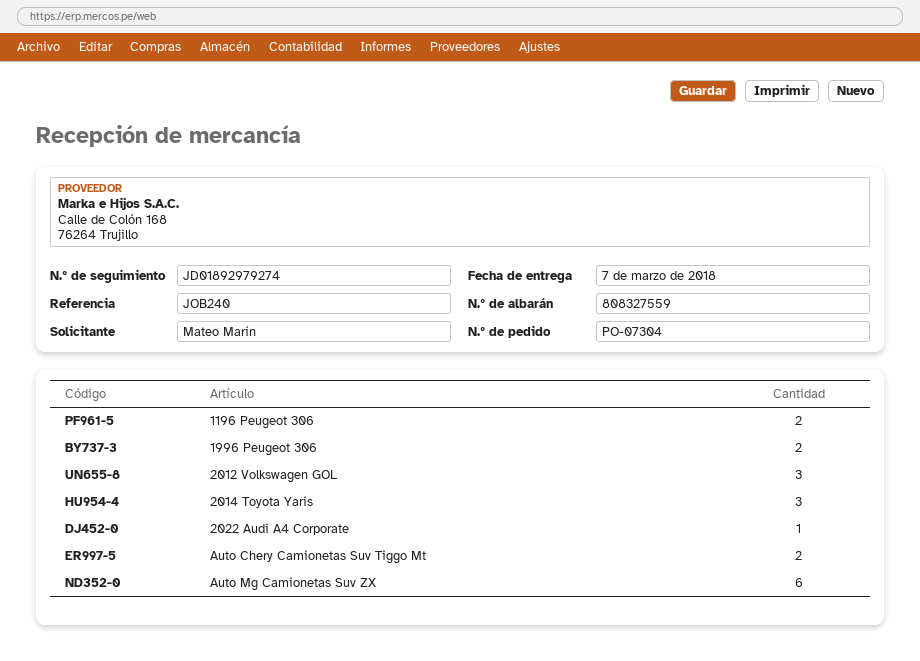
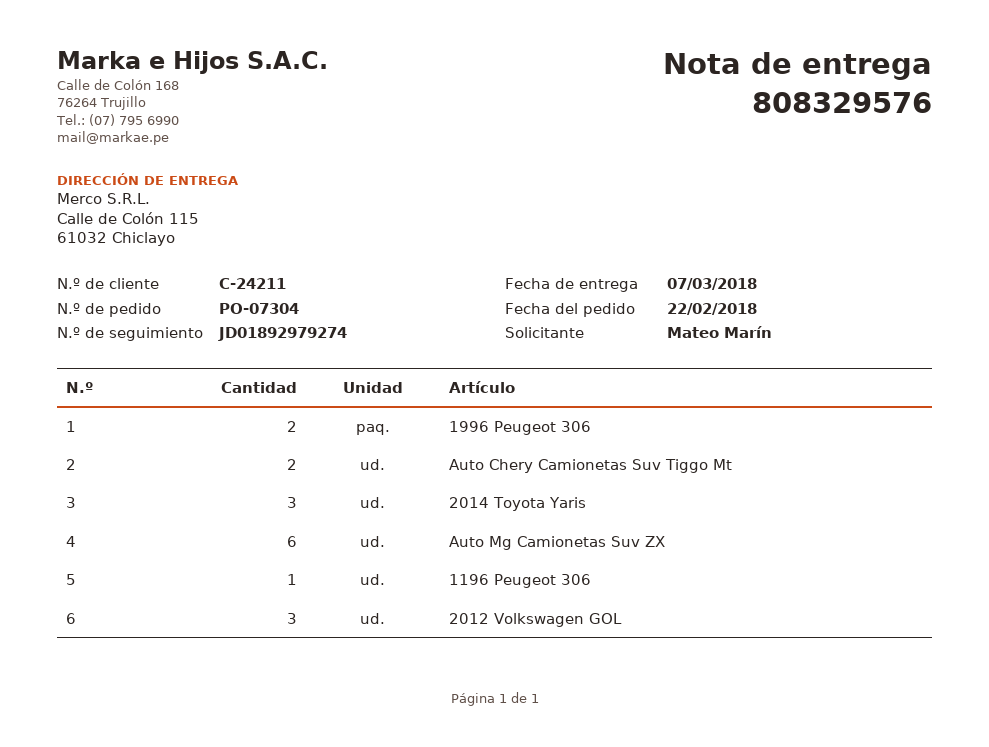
delivery note number: 808327559 -> 808329576
1196 Peugeot 306: 2 -> 1
2022 Audi A4 Corporate: 1 -> none

